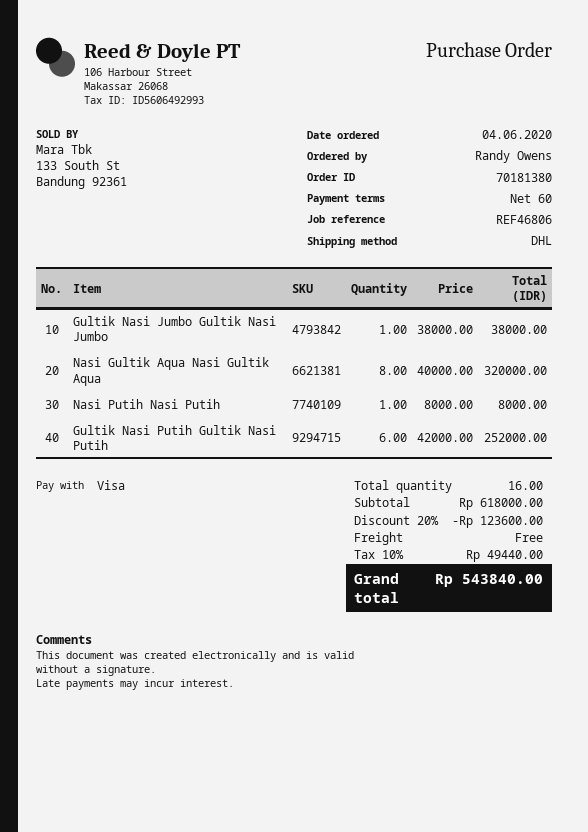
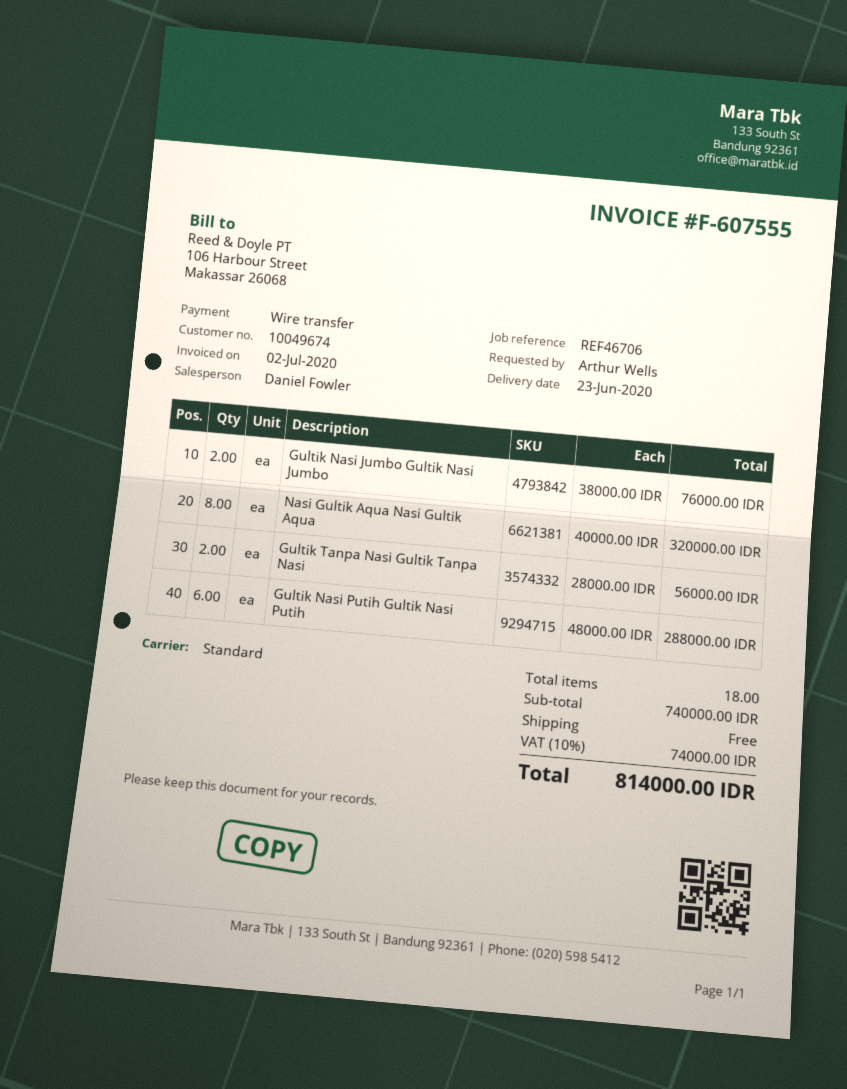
reference: REF46806 -> REF46706
ordered by: Randy Owens -> Arthur Wells
payment method: Visa -> bank transfer
shipping method: DHL -> standard
Gultik Nasi Jumbo Gultik Nasi Jumbo: 1 x 38000.00 = 38000.00 -> 2 x 38000.00 = 76000.00
Nasi Putih Nasi Putih: 1 x 8000.00 = 8000.00 -> none
Gultik Nasi Putih Gultik Nasi Putih: 6 x 42000.00 = 252000.00 -> 6 x 48000.00 = 288000.00
Gultik Tanpa Nasi Gultik Tanpa Nasi: none -> 2 x 28000.00 = 56000.00
total quantity: 16 -> 18
subtotal: 618000.00 -> 740000.00
discount: 20% = 123600.00 -> none
tax: 10% = 49440.00 -> 10% = 74000.00
total: 543840.00 -> 814000.00

